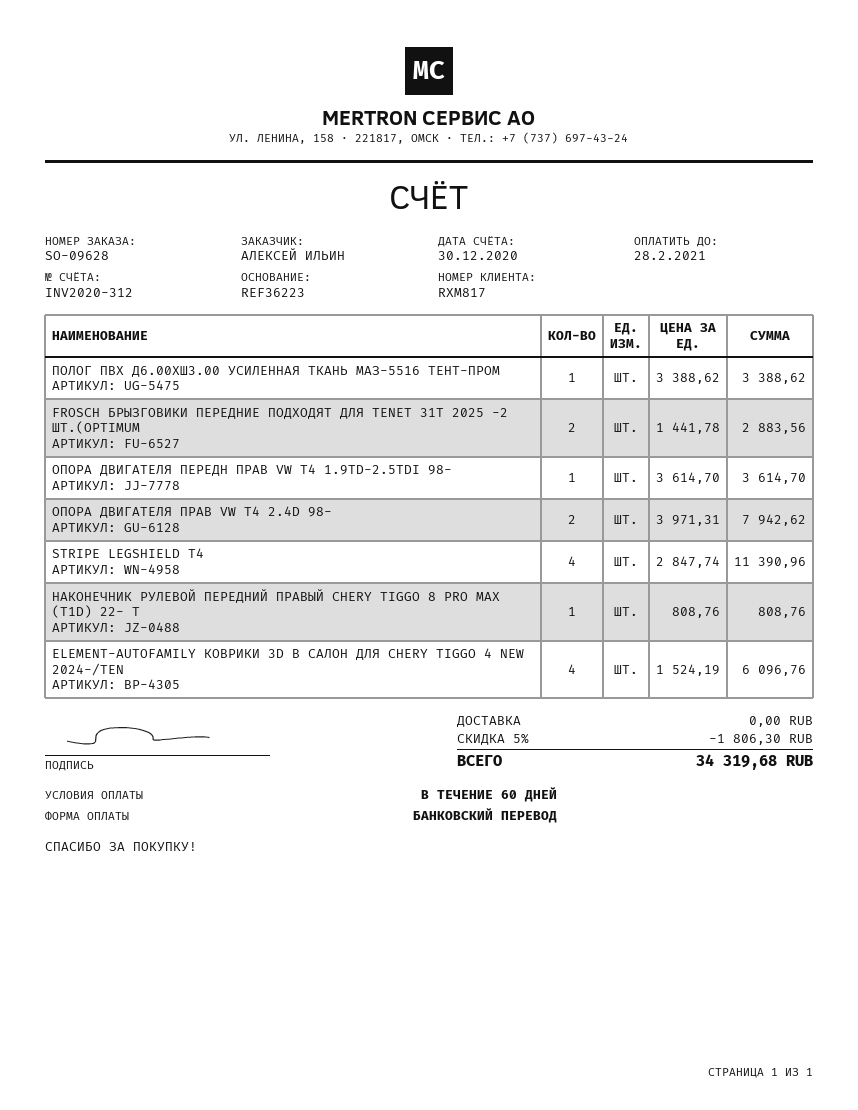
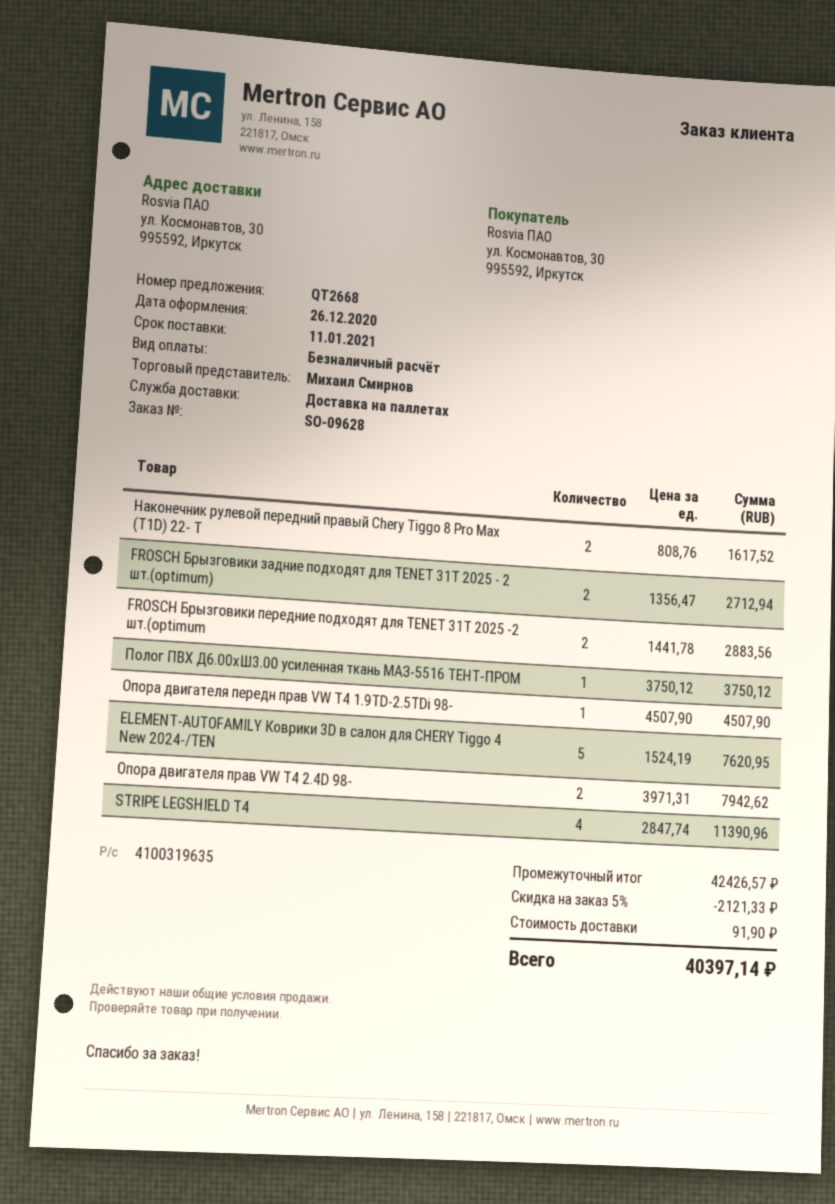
ПОЛОГ ПВХ Д6.00ХШ3.00 УСИЛЕННАЯ ТКАНЬ МАЗ-5516 ТЕНТ-ПРОМ: 1 x 3388.62 = 3388.62 -> 1 x 3750.12 = 3750.12
ОПОРА ДВИГАТЕЛЯ ПЕРЕДН ПРАВ VW T4 1.9TD-2.5TDI 98-: 1 x 3614.70 = 3614.70 -> 1 x 4507.90 = 4507.90
НАКОНЕЧНИК РУЛЕВОЙ ПЕРЕДНИЙ ПРАВЫЙ CHERY TIGGO 8 PRO MAX (T1D) 22- T: 1 x 808.76 = 808.76 -> 2 x 808.76 = 1617.52
ELEMENT-AUTOFAMILY КОВРИКИ 3D В САЛОН ДЛЯ CHERY TIGGO 4 NEW 2024-/TEN: 4 x 1524.19 = 6096.76 -> 5 x 1524.19 = 7620.95
FROSCH Брызговики задние подходят для TENET 31T 2025 - 2 шт.(optimum): none -> 2 x 1356.47 = 2712.94
discount: 5% = 1806.30 -> 5% = 2121.33
shipping: 0.00 -> 91.90
total: 34319.68 -> 40397.14

